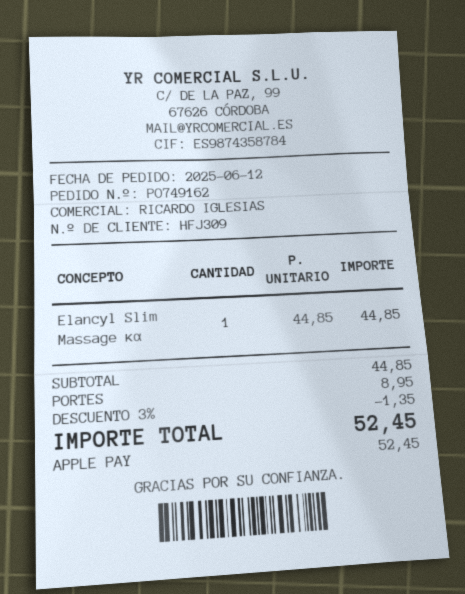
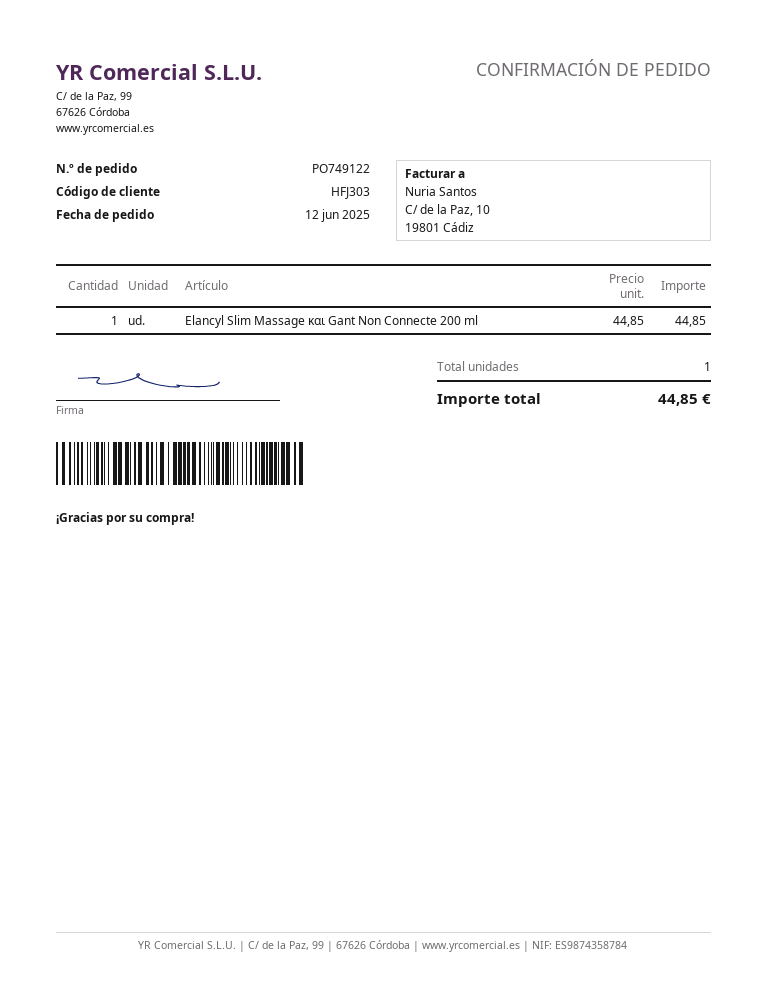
order number: PO749162 -> PO749122
customer number: HFJ309 -> HFJ303
discount: 3% = 1.35 -> none
shipping: 8.95 -> none
total: 52.45 -> 44.85

